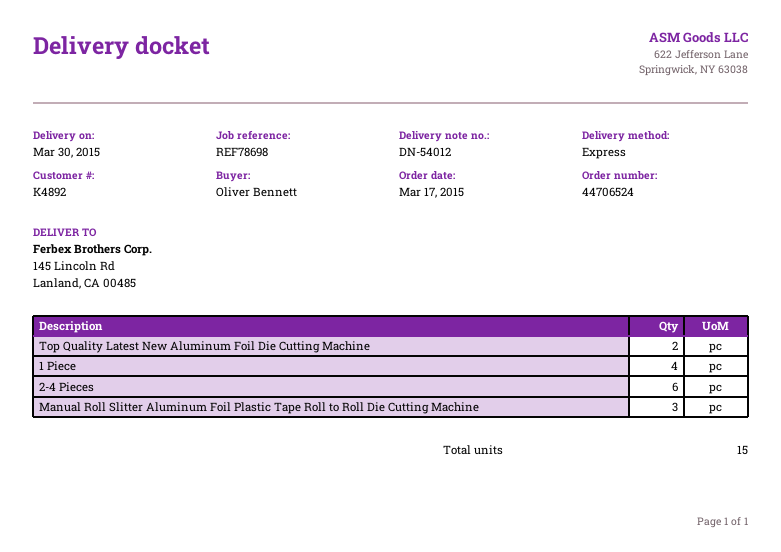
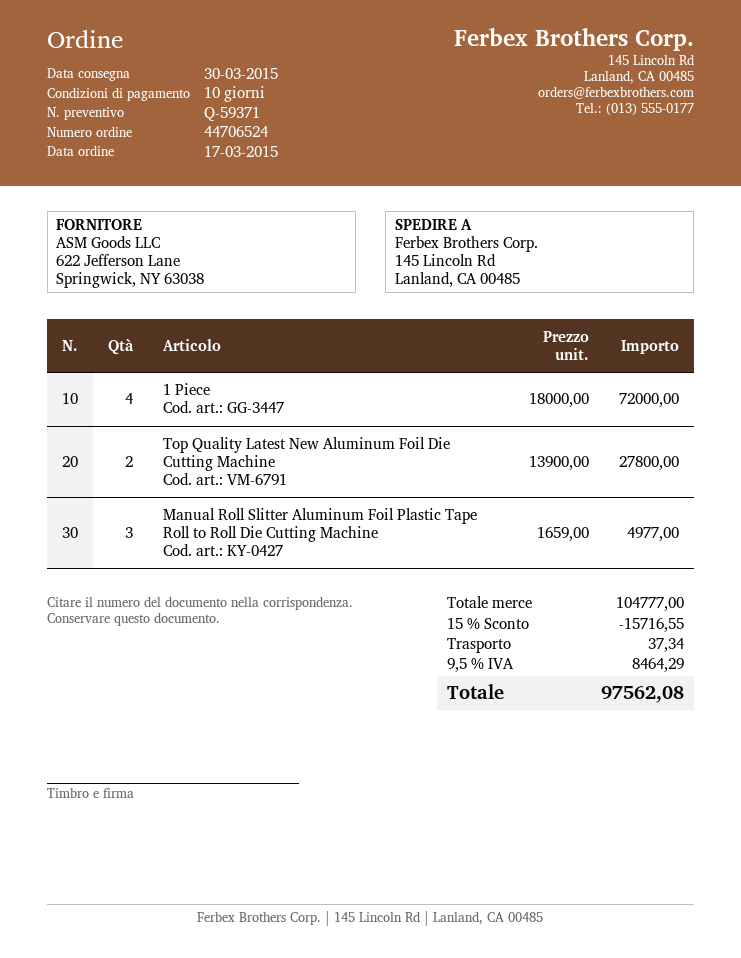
2-4 Pieces: 6 -> none

